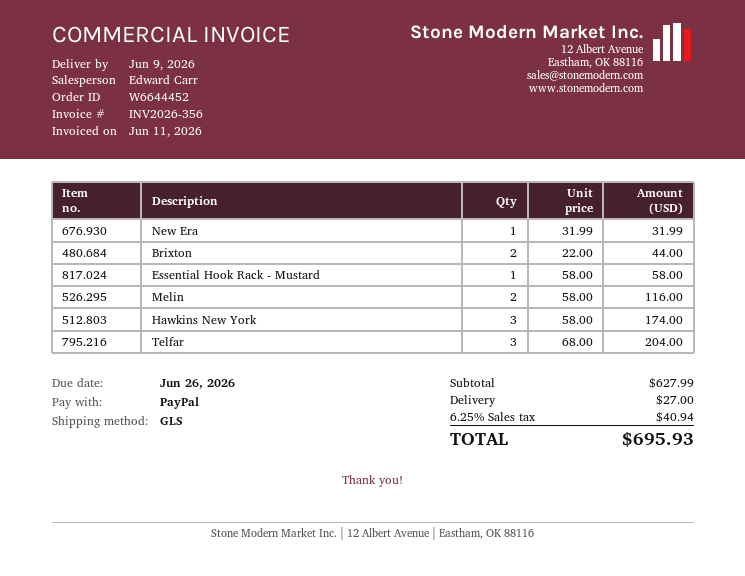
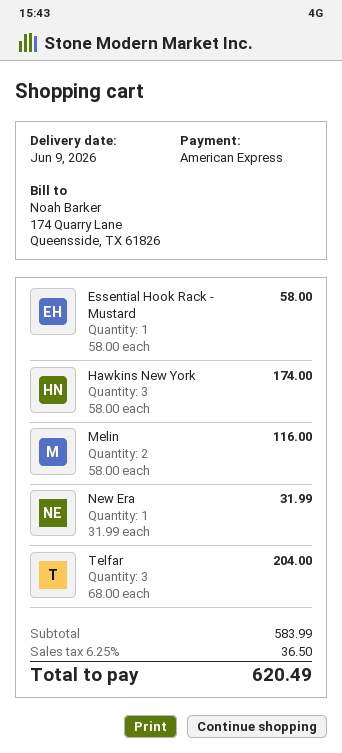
payment method: PayPal -> American Express
Brixton: 2 x 22.00 = 44.00 -> none
subtotal: 627.99 -> 583.99
shipping: 27.00 -> none
tax: 6.25% = 40.94 -> 6.25% = 36.50
total: 695.93 -> 620.49

